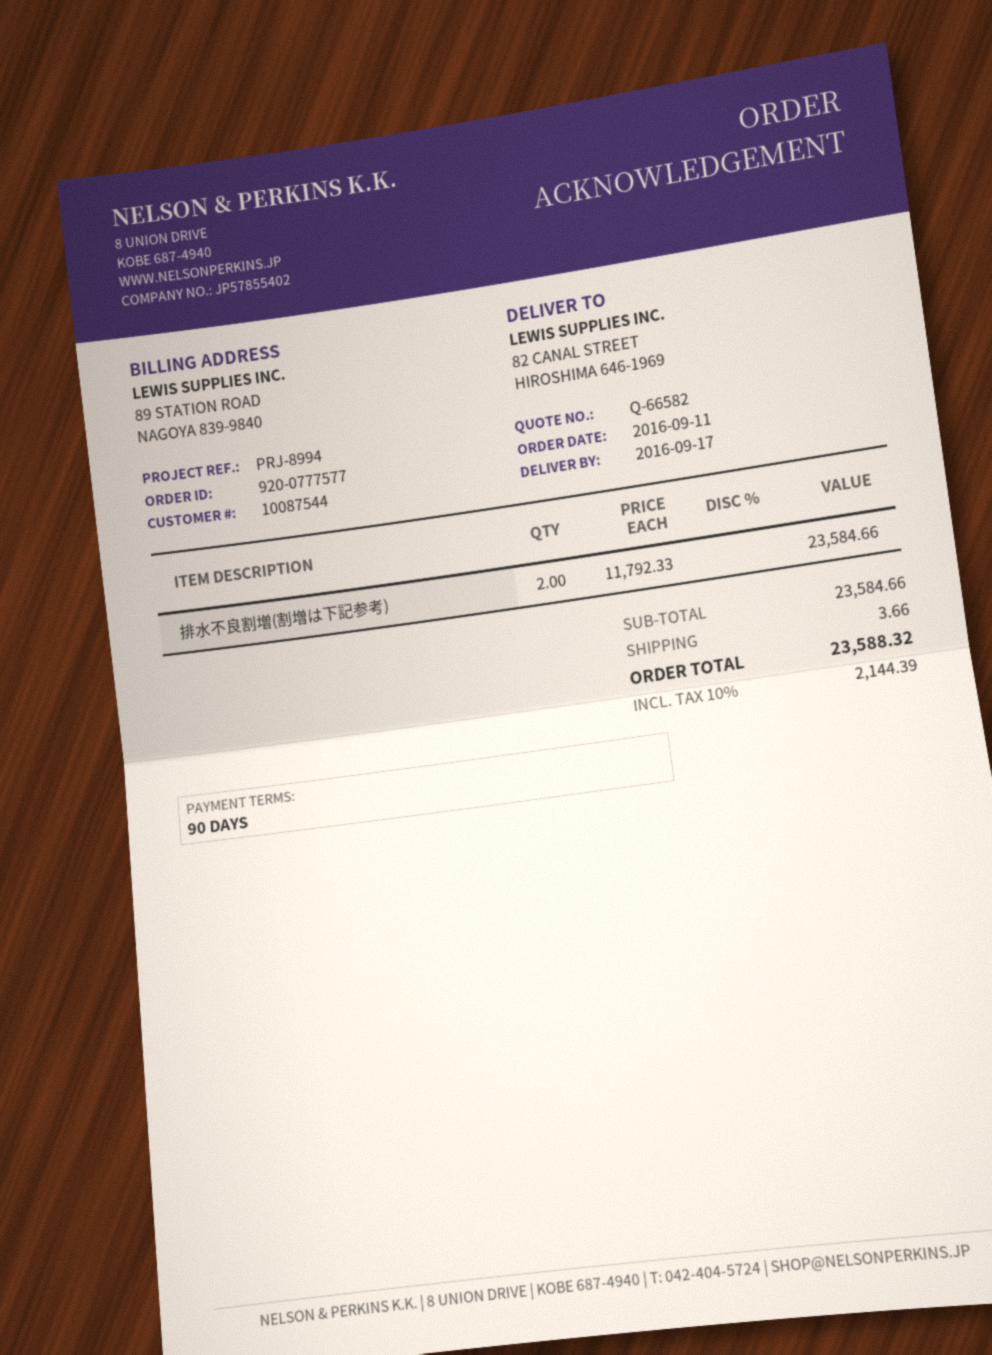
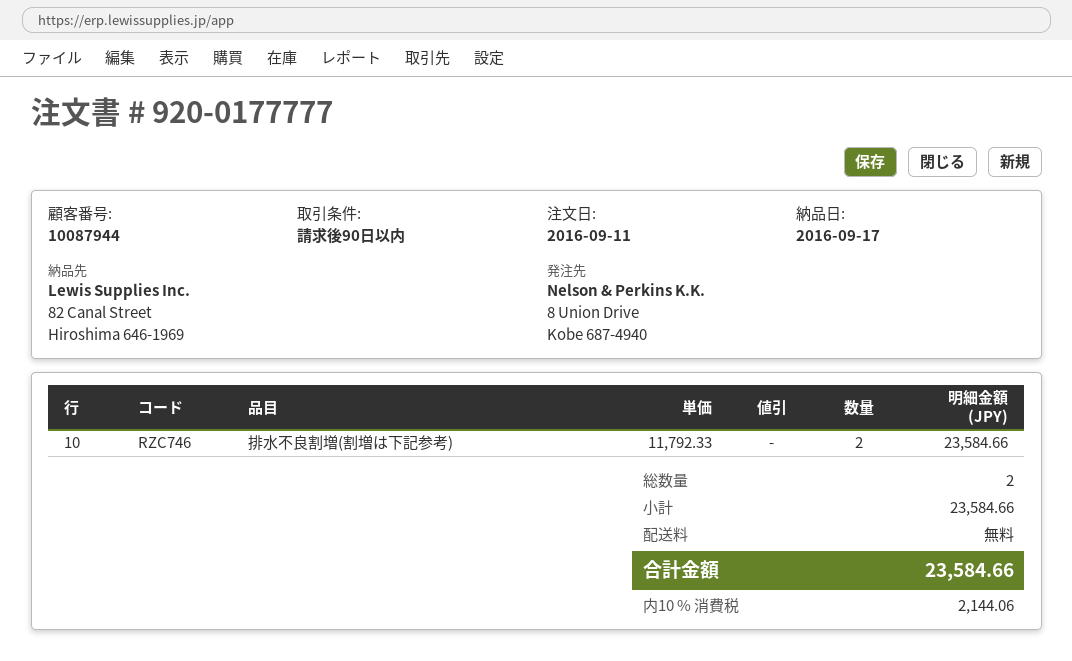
order number: 920-0777577 -> 920-0177777
customer number: 10087544 -> 10087944
shipping: 3.66 -> 0.00
tax: 10% = 2144.39 -> 10% = 2144.06
total: 23588.32 -> 23584.66

